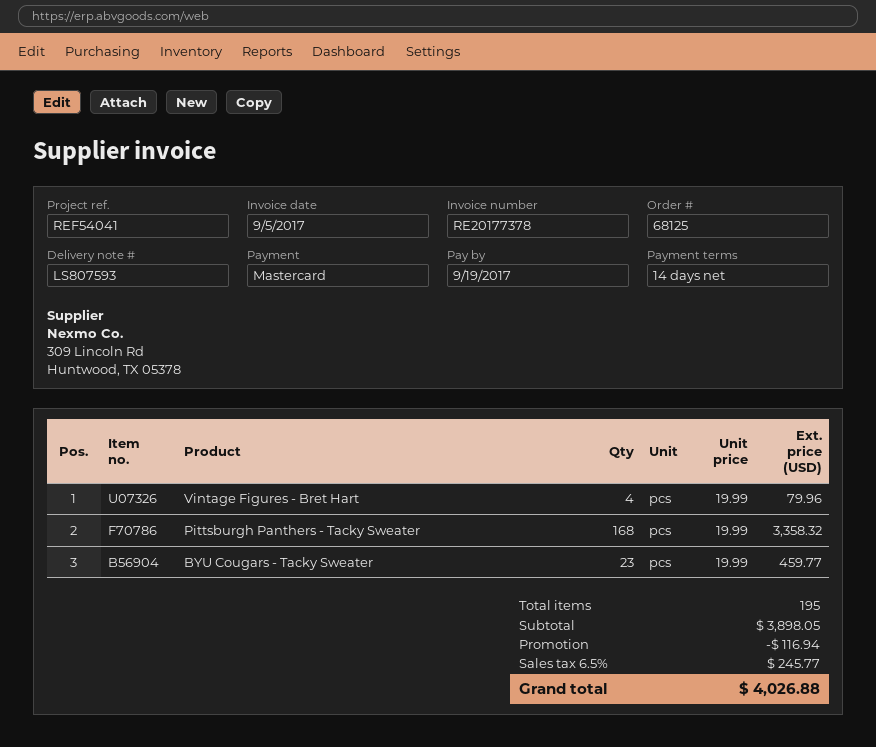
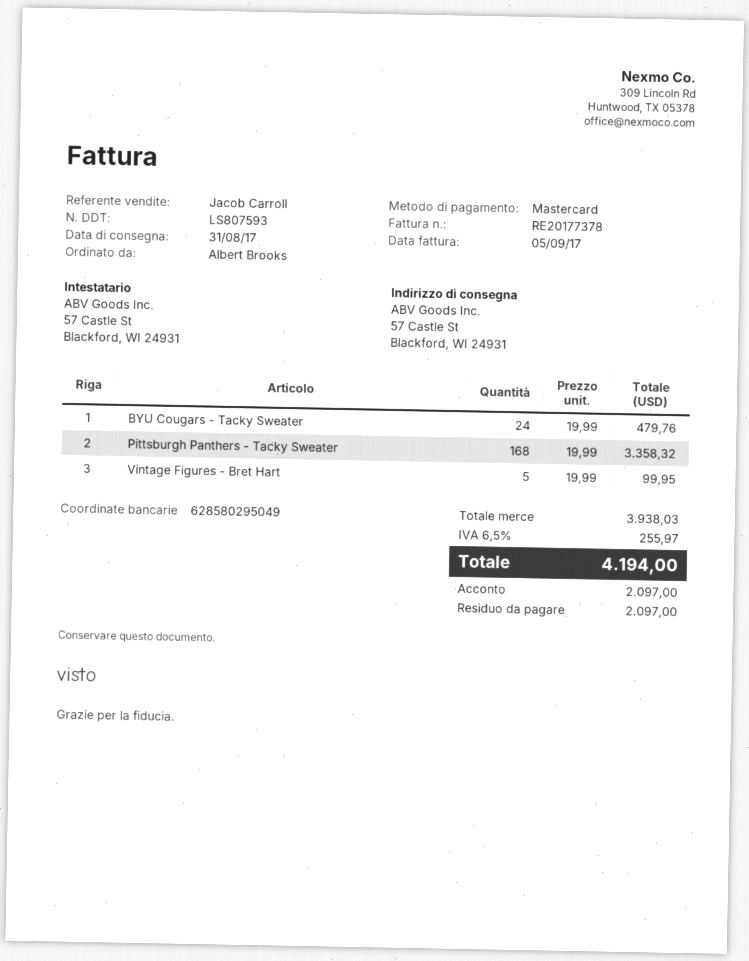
Vintage Figures - Bret Hart: 4 x 19.99 = 79.96 -> 5 x 19.99 = 99.95
BYU Cougars - Tacky Sweater: 23 x 19.99 = 459.77 -> 24 x 19.99 = 479.76
subtotal: 3898.05 -> 3938.03
discount: 116.94 -> none
tax: 6.5% = 245.77 -> 6.5% = 255.97
total: 4026.88 -> 4194.00

